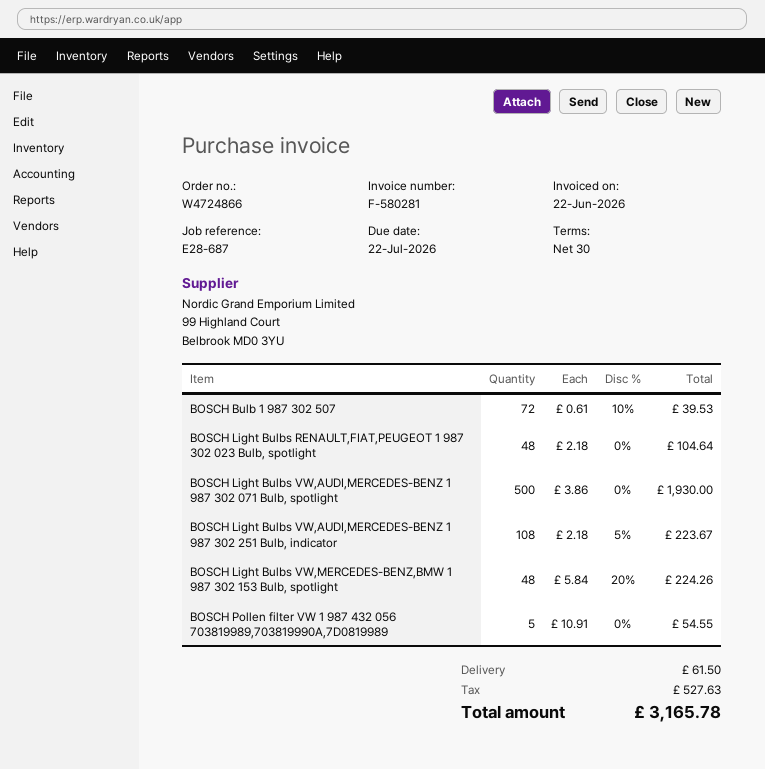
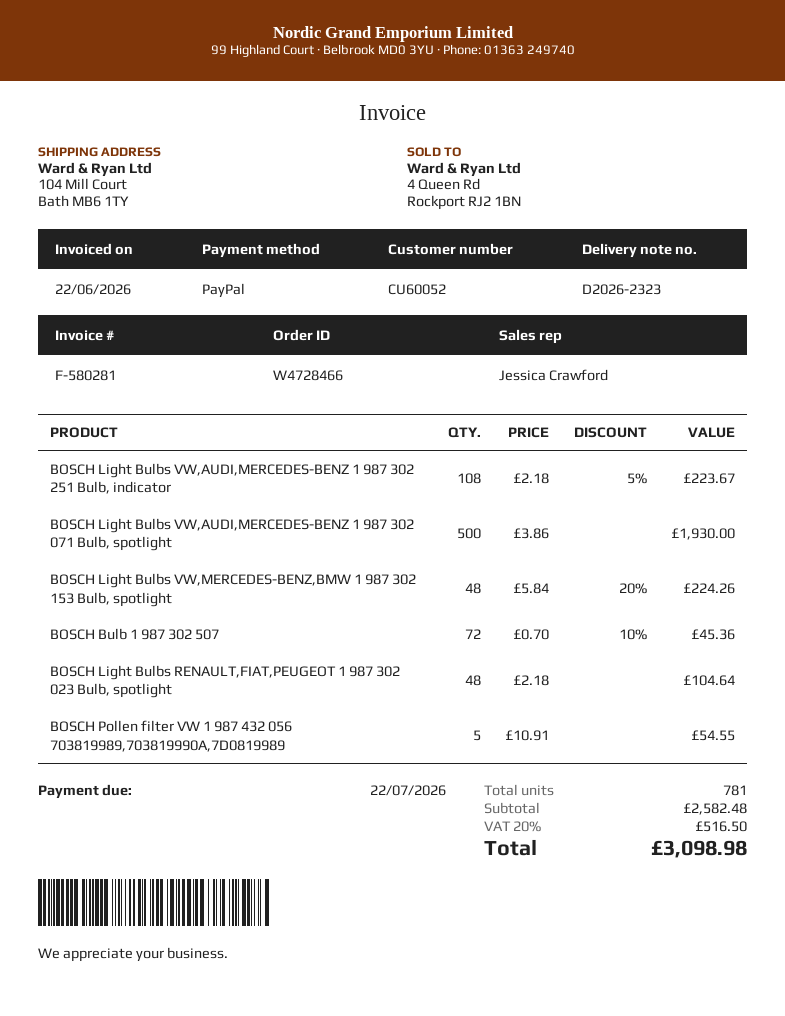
order number: W4724866 -> W4728466
BOSCH Bulb 1 987 302 507: 72 x 0.61 - 10% = 39.53 -> 72 x 0.70 - 10% = 45.36
shipping: 61.50 -> none
tax: 527.63 -> 516.50
total: 3165.78 -> 3098.98

